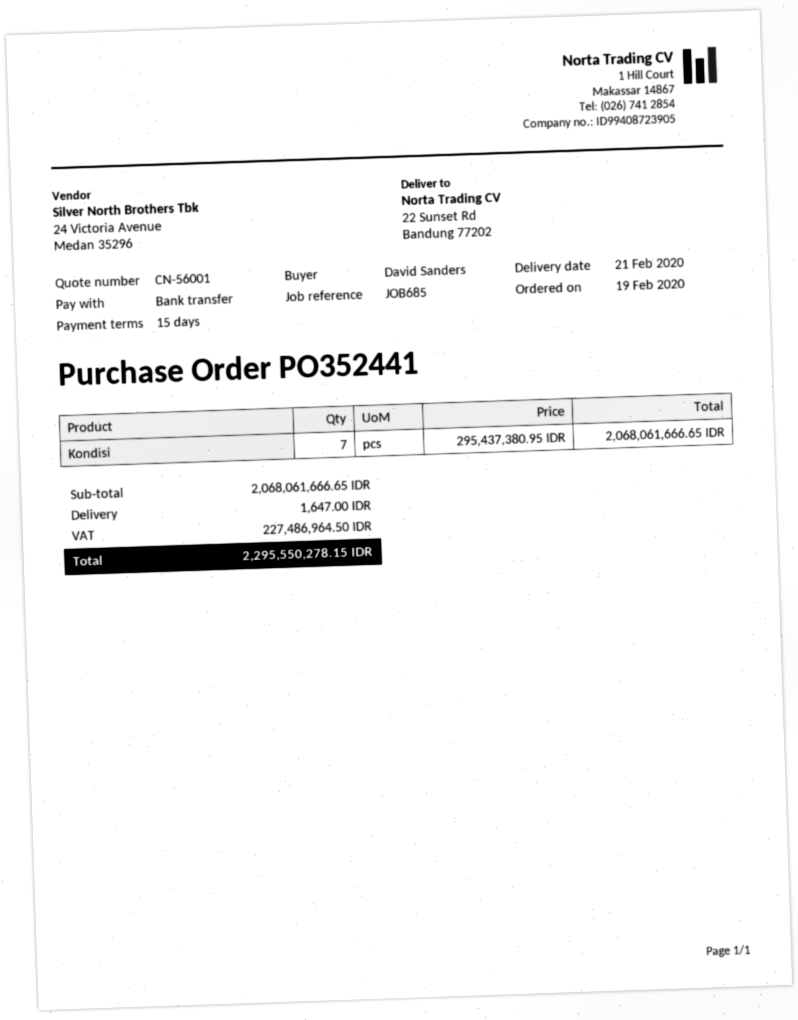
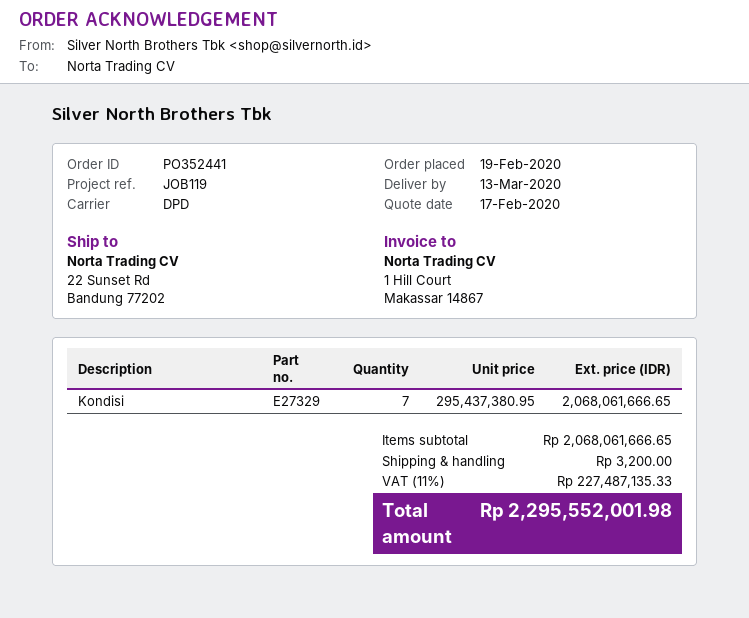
delivery date: 2020-02-21 -> 2020-03-13
reference: JOB685 -> JOB119
shipping: 1647.00 -> 3200.00
tax: 227486964.50 -> 227487135.33
total: 2295550278.15 -> 2295552001.98

